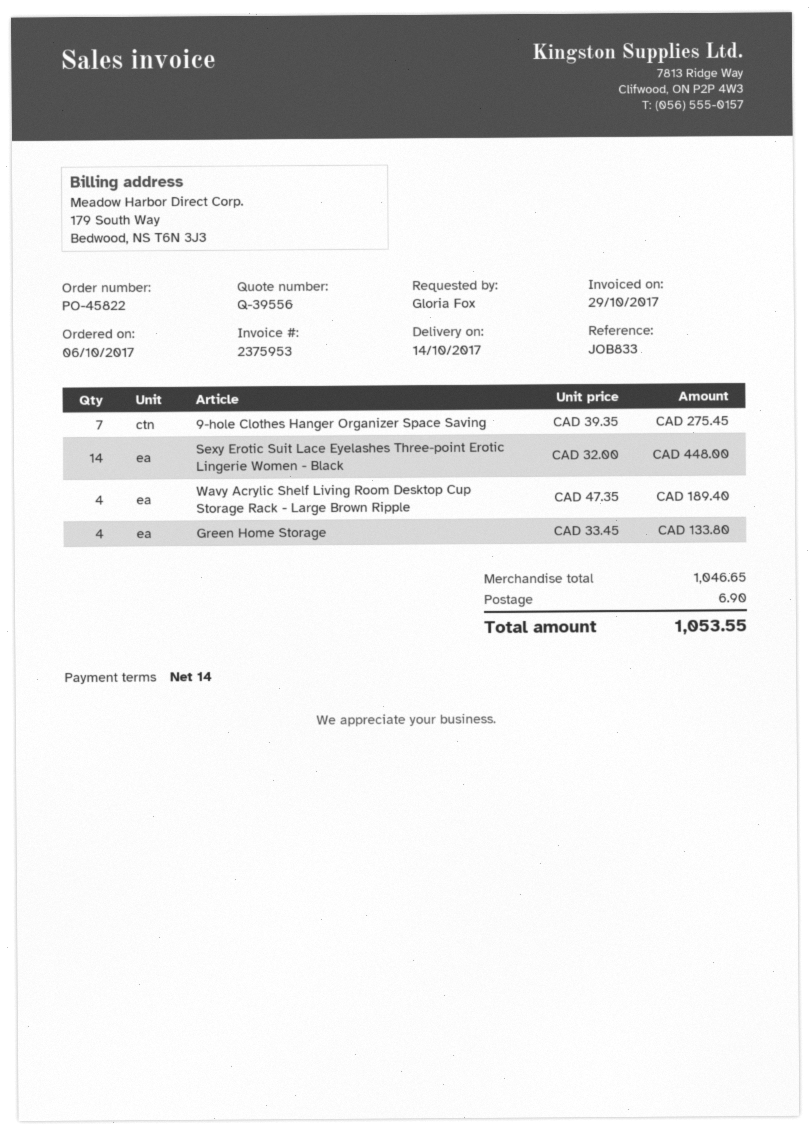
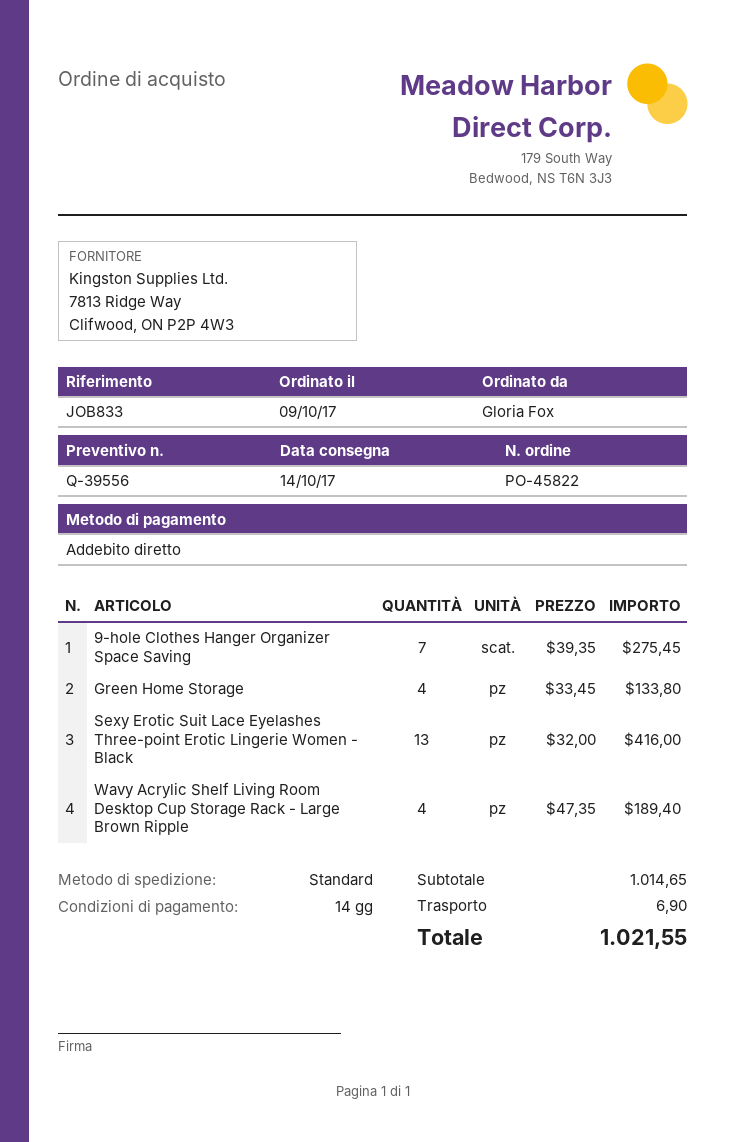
order date: 2017-10-06 -> 2017-10-09
Sexy Erotic Suit Lace Eyelashes Three-point Erotic Lingerie Women - Black: 14 x 32.00 = 448.00 -> 13 x 32.00 = 416.00
subtotal: 1046.65 -> 1014.65
total: 1053.55 -> 1021.55

